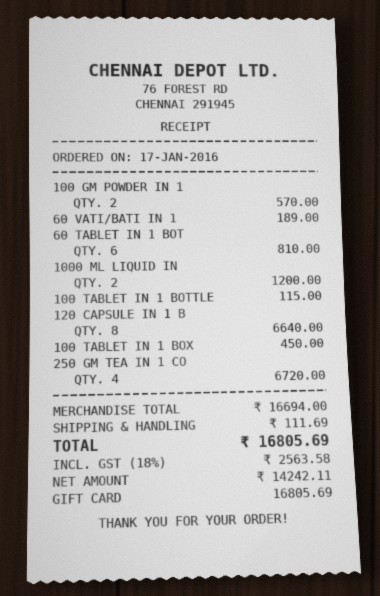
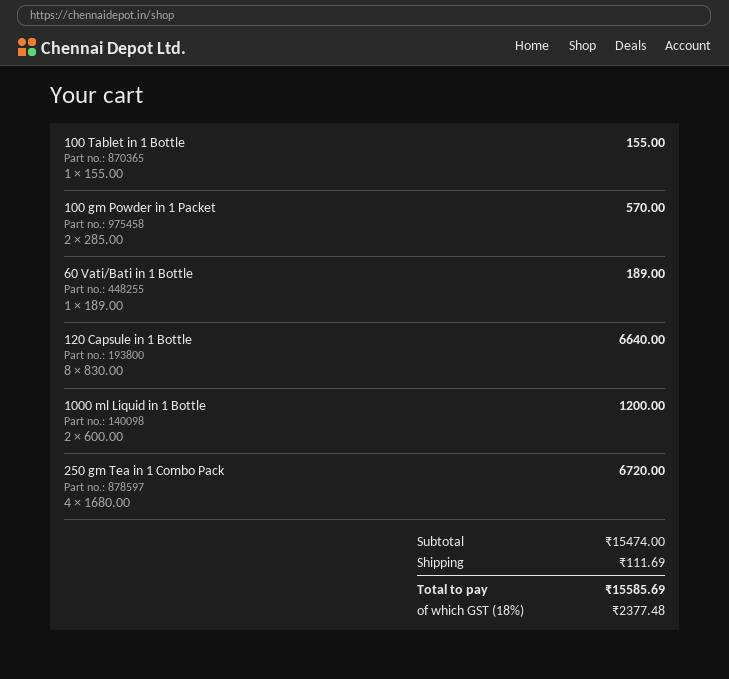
60 TABLET IN 1 BOT: 6 for 810.00 -> none
100 TABLET IN 1 BOTTLE: 1 for 115.00 -> 1 for 155.00
100 TABLET IN 1 BOX: 1 for 450.00 -> none
subtotal: 16694.00 -> 15474.00
tax: 18% = 2563.58 -> 18% = 2377.48
total: 16805.69 -> 15585.69

